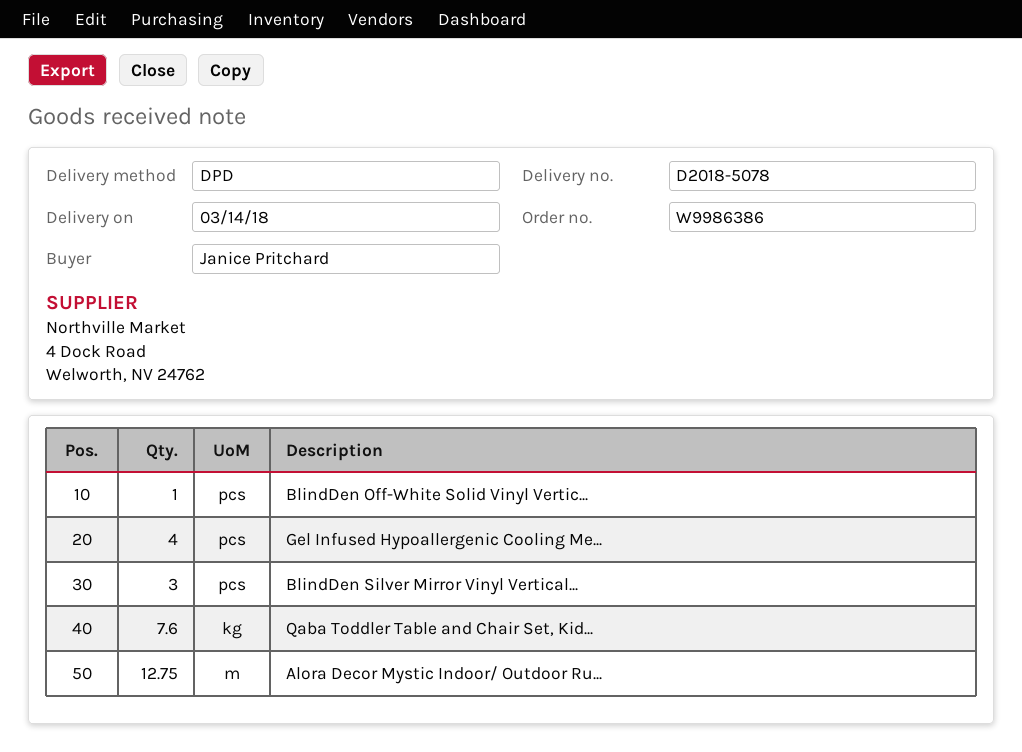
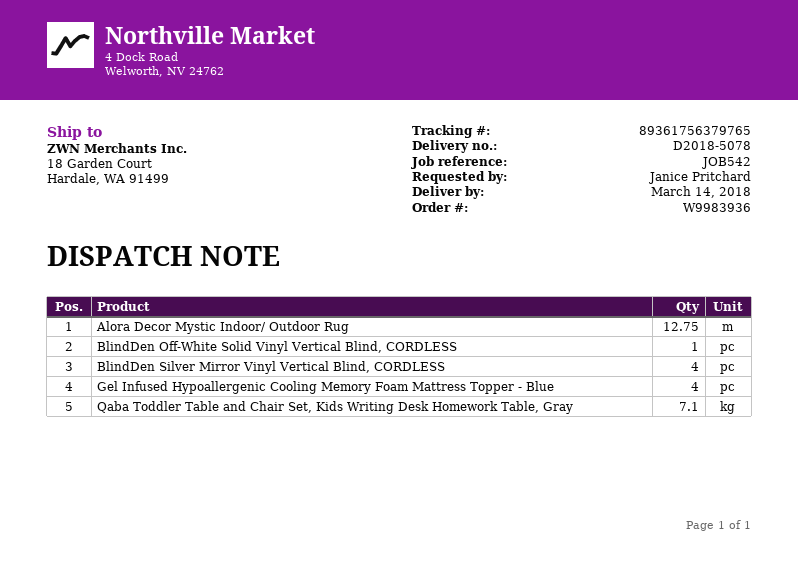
order number: W9986386 -> W9983936
BlindDen Silver Mirror Vinyl Vertical...: 3 -> 4
Qaba Toddler Table and Chair Set, Kid...: 7.6 -> 7.1

